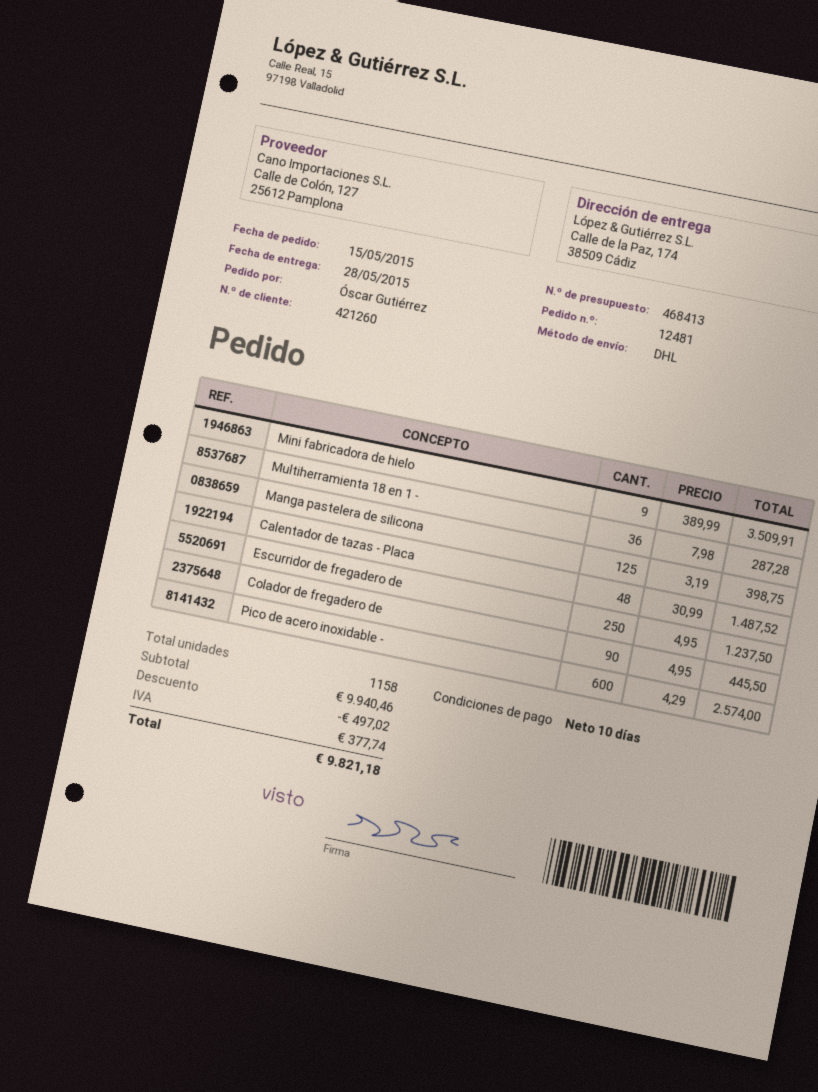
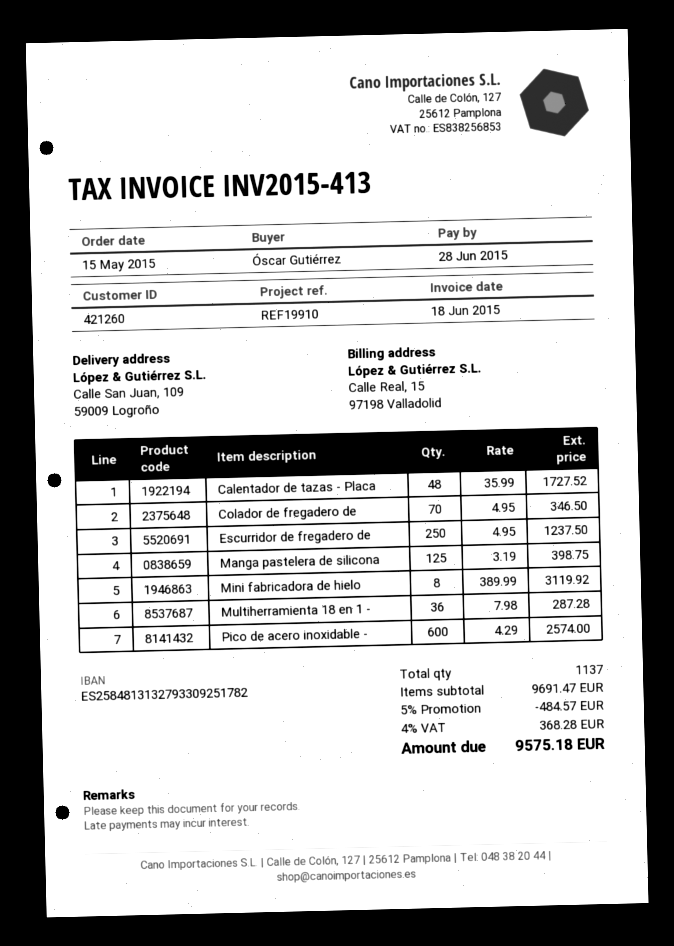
ship to: Calle de la Paz, 174, 38509 Cádiz -> Calle San Juan, 109, 59009 Logroño
Mini fabricadora de hielo: 9 x 389.99 = 3509.91 -> 8 x 389.99 = 3119.92
Calentador de tazas - Placa: 48 x 30.99 = 1487.52 -> 48 x 35.99 = 1727.52
Colador de fregadero de: 90 x 4.95 = 445.50 -> 70 x 4.95 = 346.50
total quantity: 1158 -> 1137
subtotal: 9940.46 -> 9691.47
discount: 497.02 -> 484.57
tax: 377.74 -> 368.28
total: 9821.18 -> 9575.18

